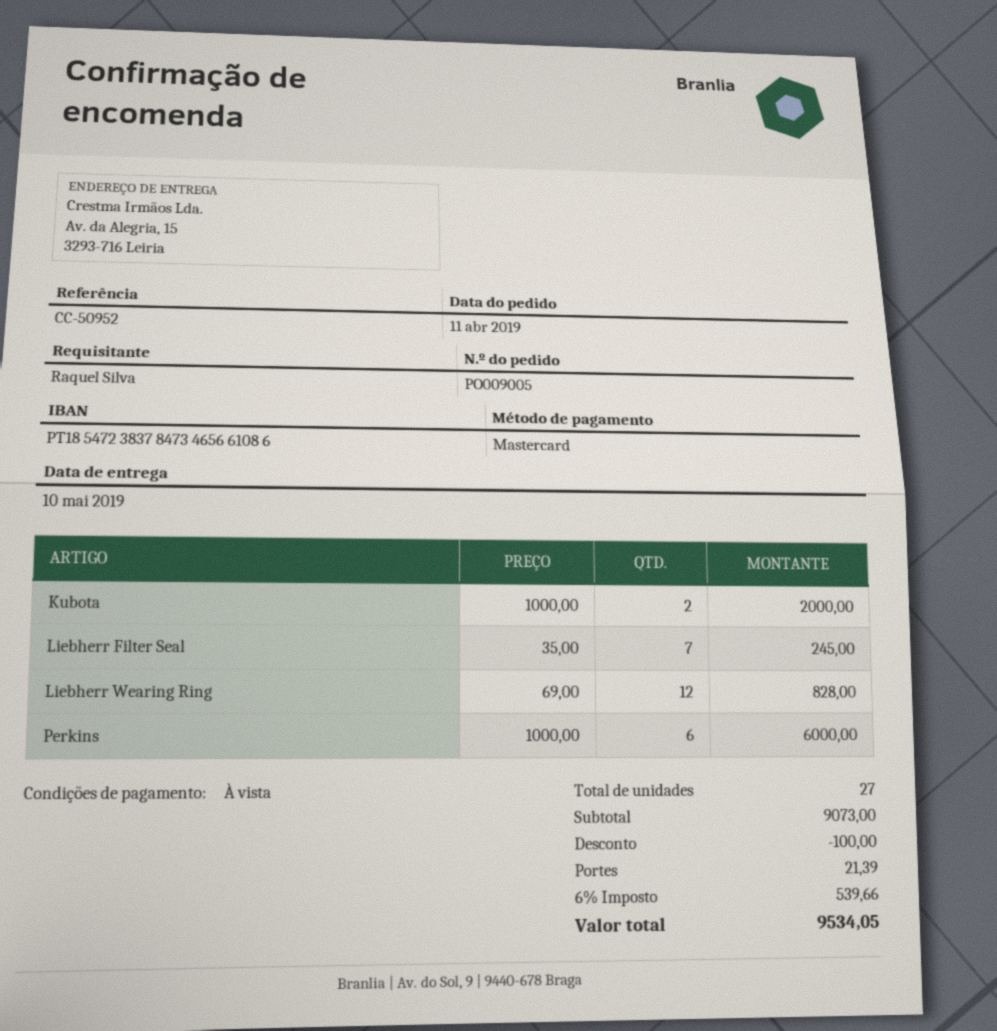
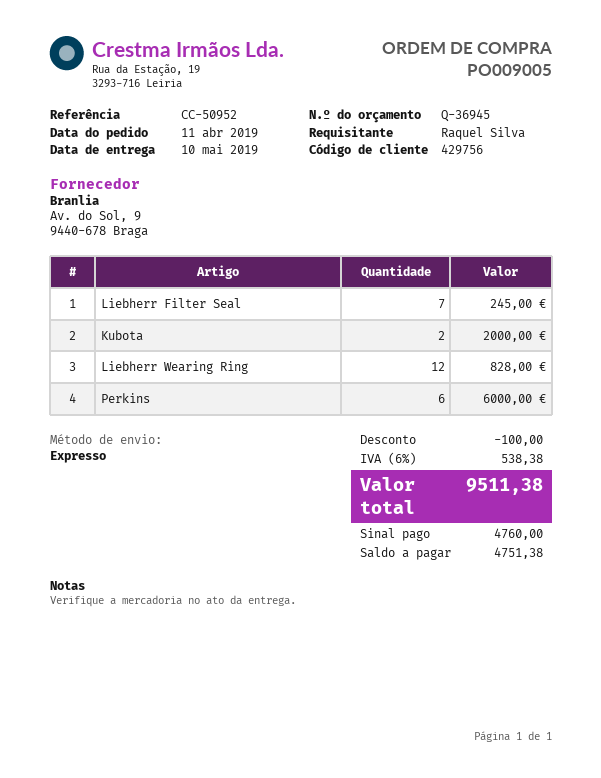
shipping: 21.39 -> none
tax: 6% = 539.66 -> 6% = 538.38
total: 9534.05 -> 9511.38

